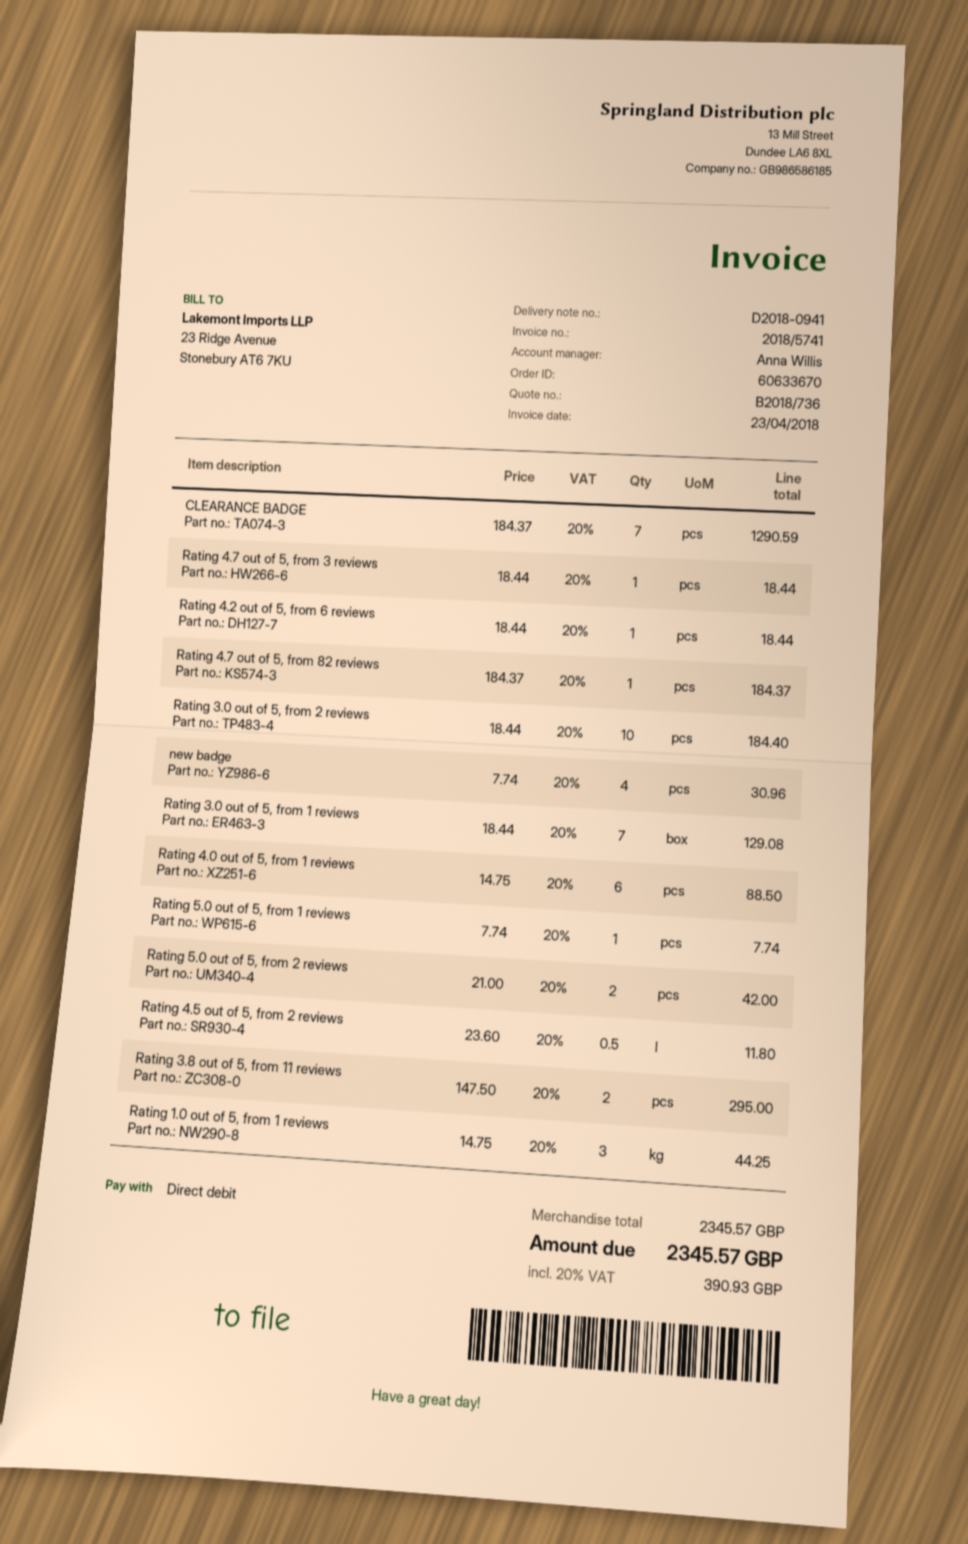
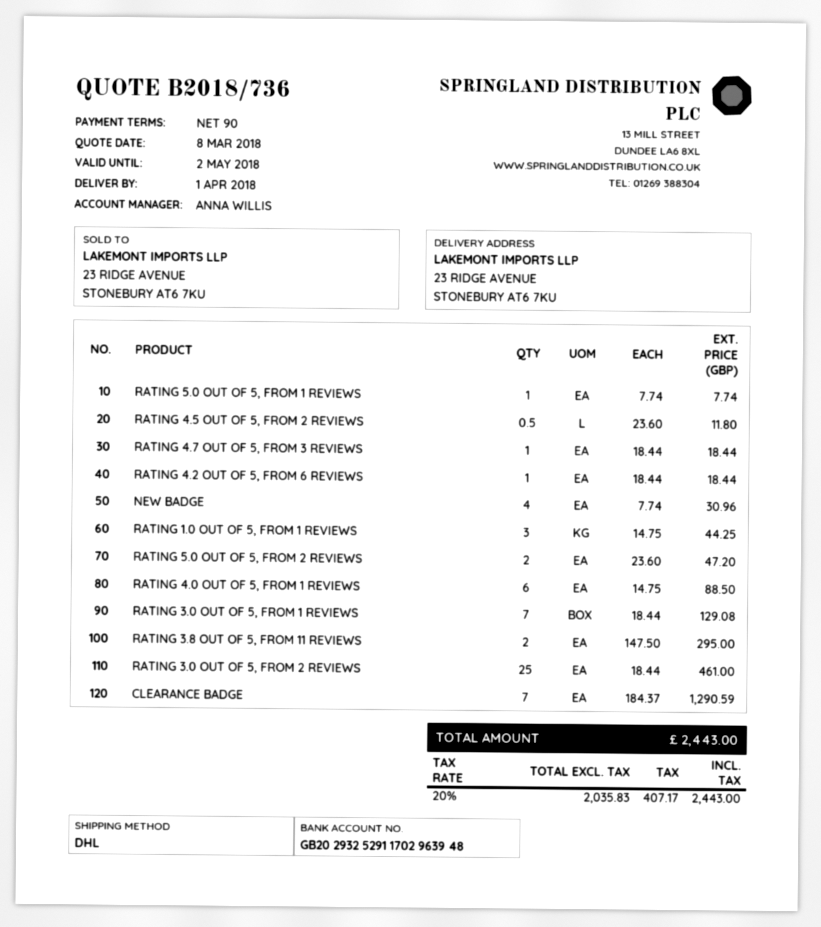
Rating 4.7 out of 5, from 82 reviews: 1 x 184.37 = 184.37 -> none
Rating 3.0 out of 5, from 2 reviews: 10 x 18.44 = 184.40 -> 25 x 18.44 = 461.00
Rating 5.0 out of 5, from 2 reviews: 2 x 21.00 = 42.00 -> 2 x 23.60 = 47.20
tax: 20% = 390.93 -> 20% = 407.17
total: 2345.57 -> 2443.00

